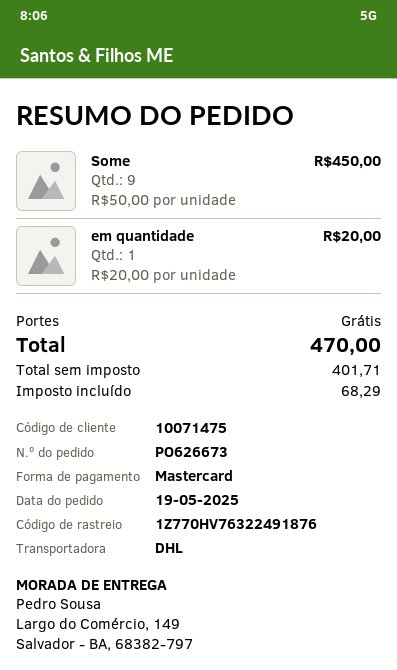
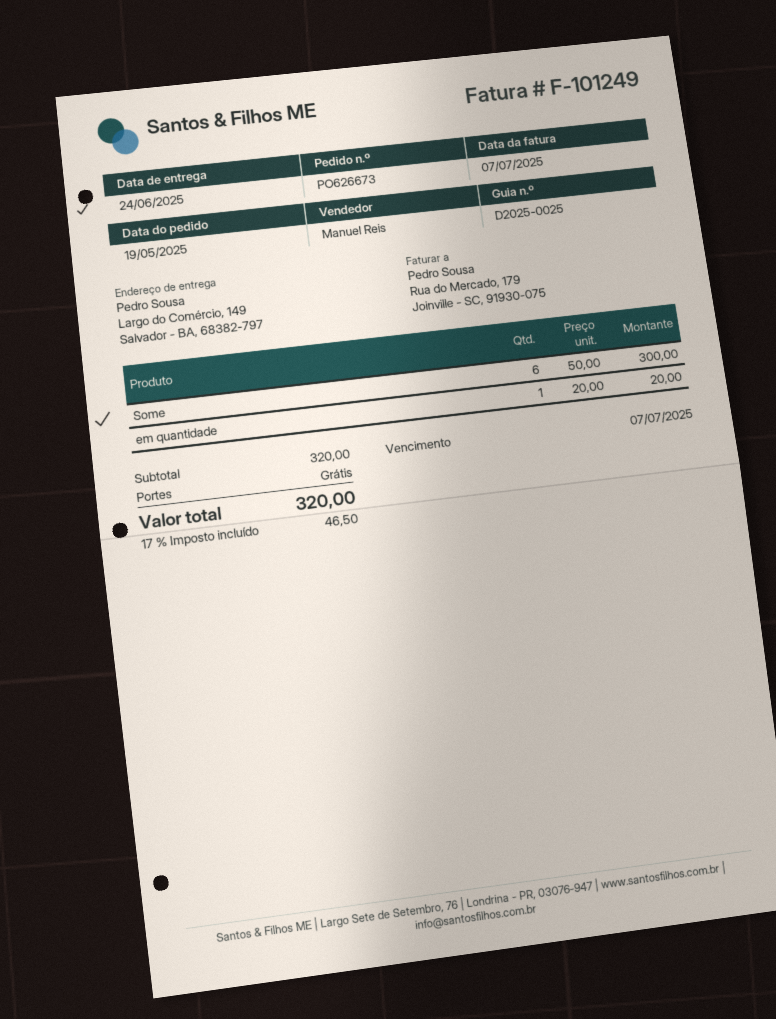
Some: 9 x 50.00 = 450.00 -> 6 x 50.00 = 300.00
tax: 68.29 -> 46.50
total: 470.00 -> 320.00

